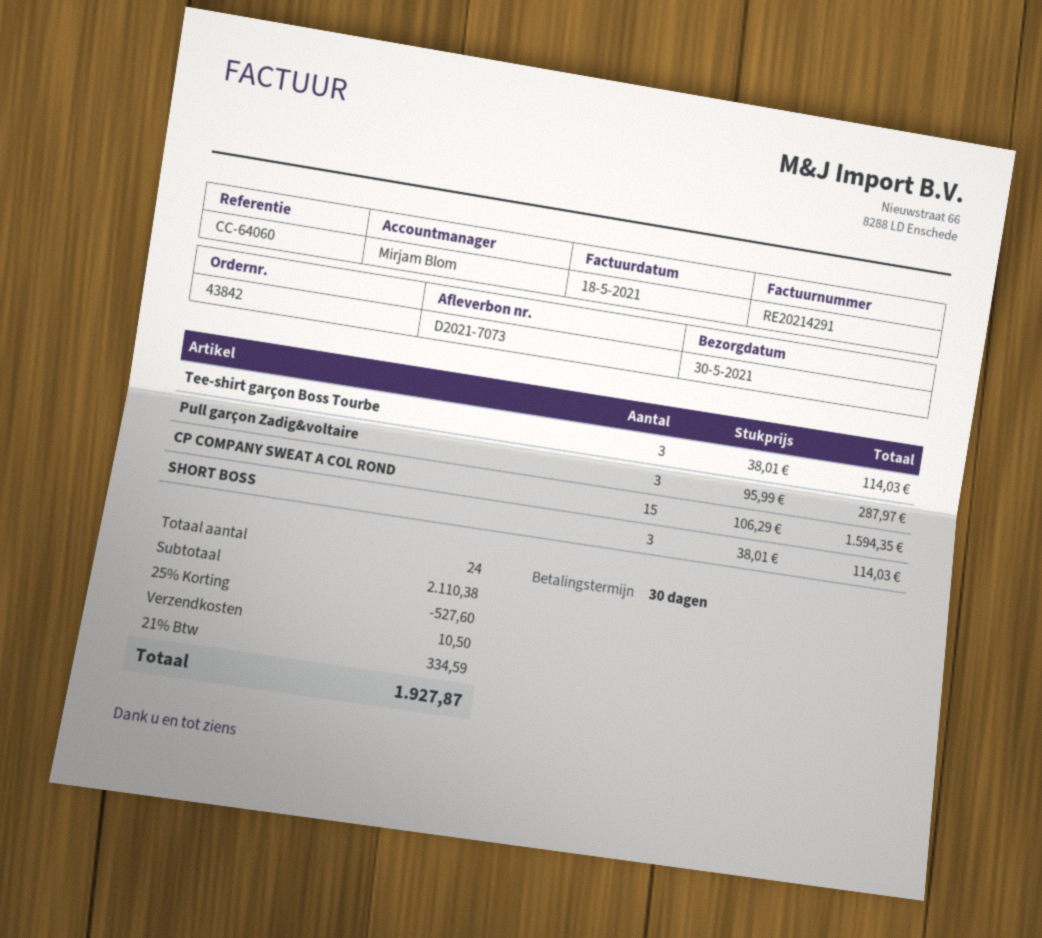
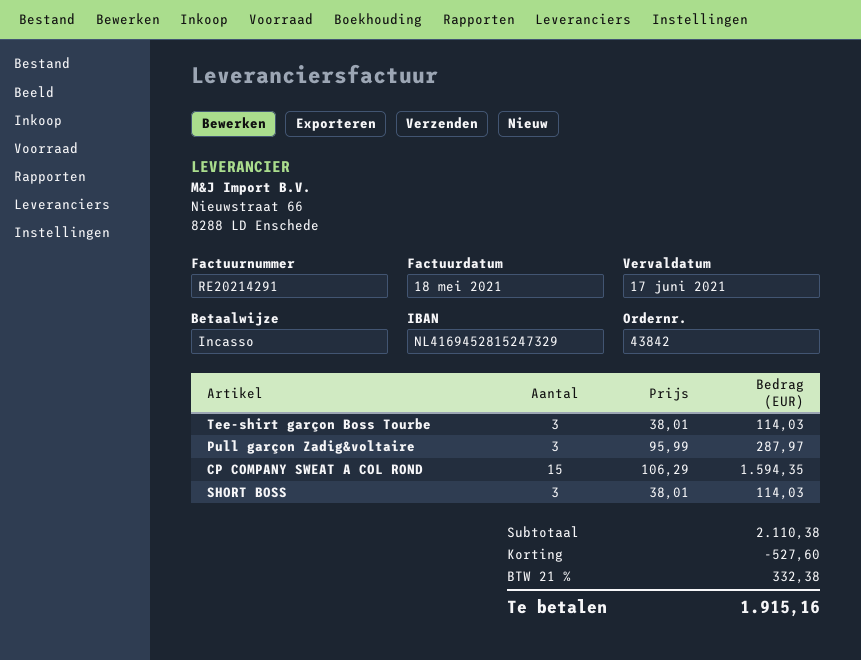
shipping: 10.50 -> none
tax: 21% = 334.59 -> 21% = 332.38
total: 1927.87 -> 1915.16

